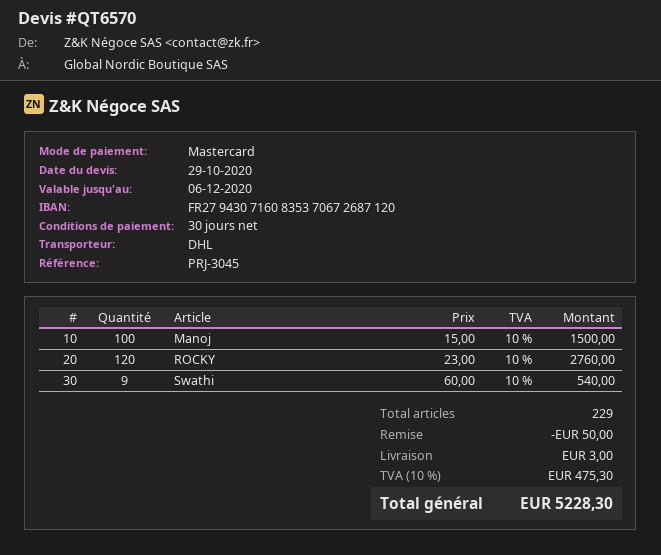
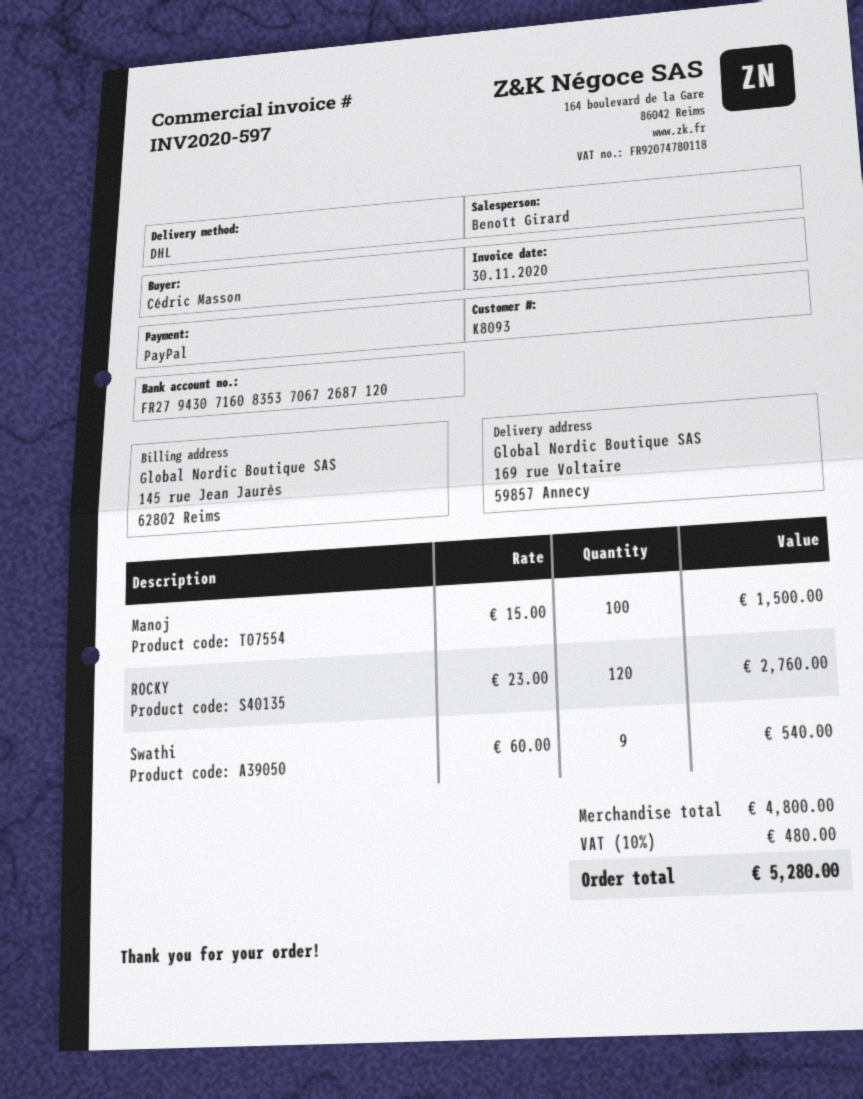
payment method: Mastercard -> PayPal
discount: 50.00 -> none
shipping: 3.00 -> none
tax: 10% = 475.30 -> 10% = 480.00
total: 5228.30 -> 5280.00

